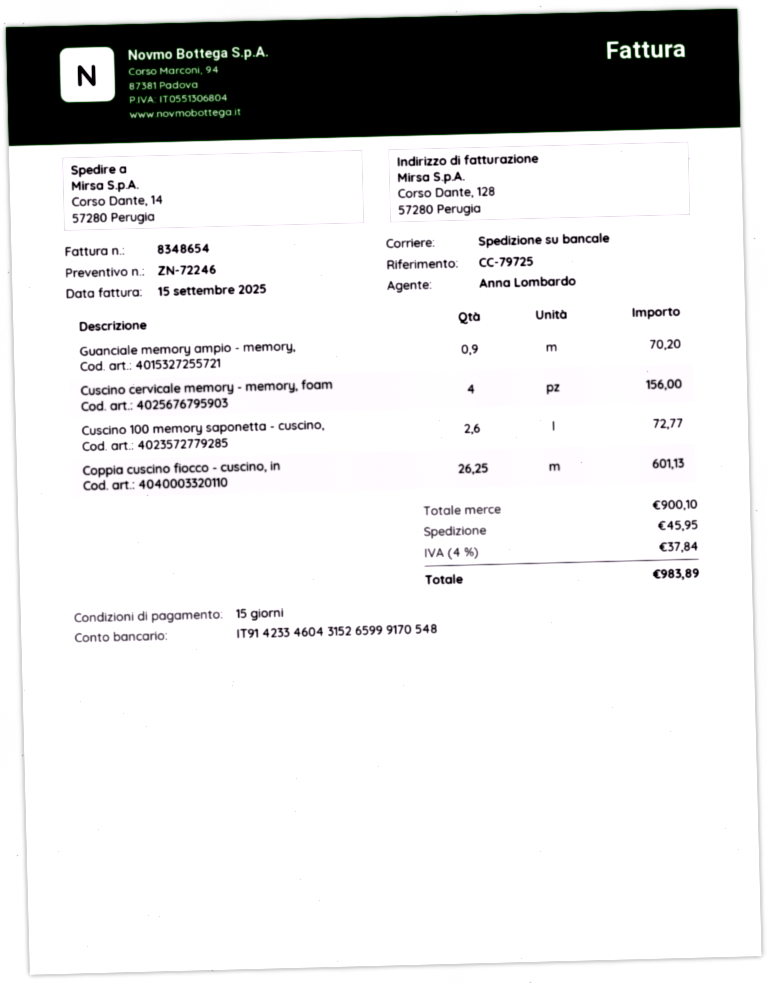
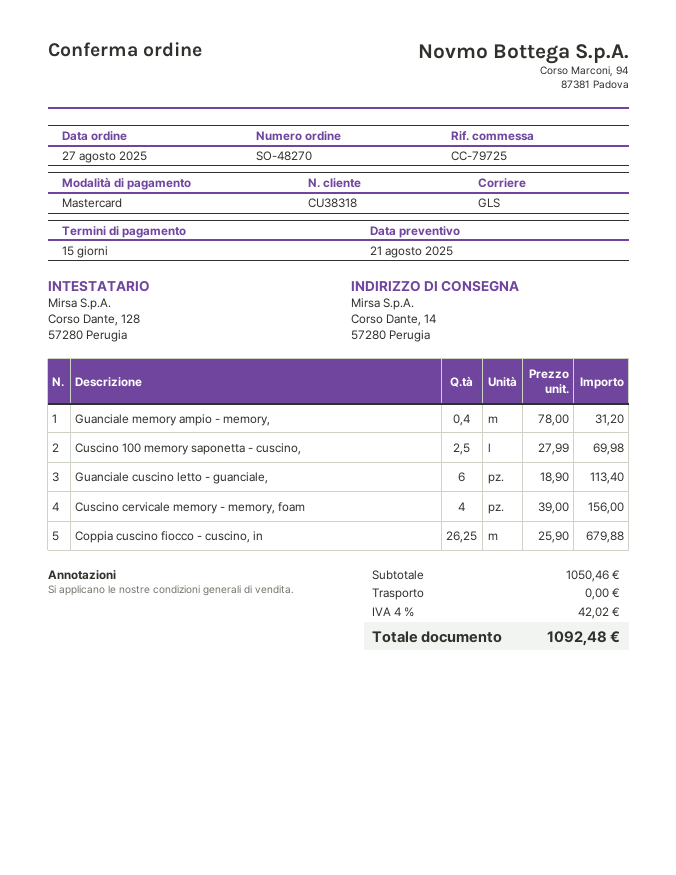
shipping method: pallet freight -> GLS
Guanciale memory ampio - memory,: 0.9 for 70.20 -> 0.4 for 31.20
Cuscino 100 memory saponetta - cuscino,: 2.6 for 72.77 -> 2.5 for 69.98
Coppia cuscino fiocco - cuscino, in: 26.25 for 601.13 -> 26.25 for 679.88
Guanciale cuscino letto - guanciale,: none -> 6 for 113.40
subtotal: 900.10 -> 1050.46
shipping: 45.95 -> 0.00
tax: 4% = 37.84 -> 4% = 42.02
total: 983.89 -> 1092.48

